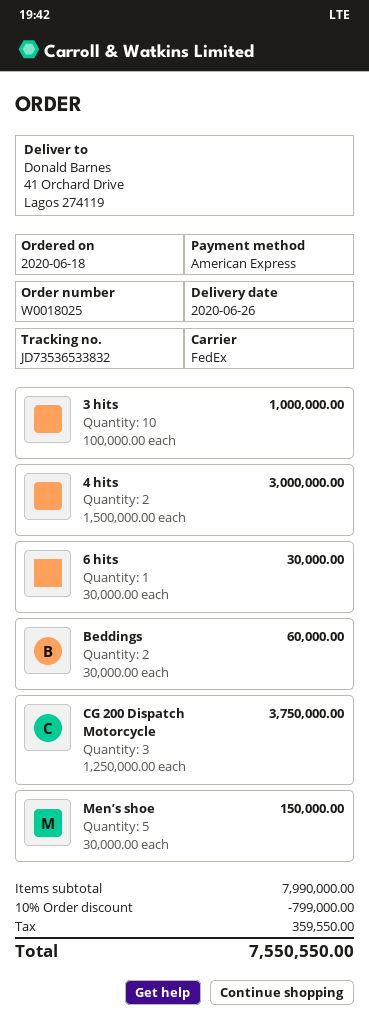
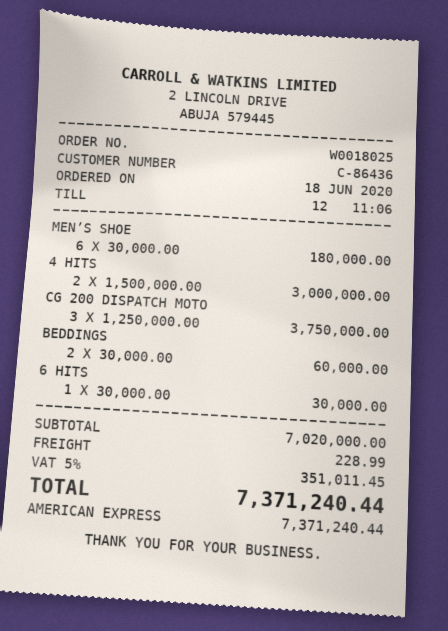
3 hits: 10 x 100000.00 = 1000000.00 -> none
Men’s shoe: 5 x 30000.00 = 150000.00 -> 6 x 30000.00 = 180000.00
subtotal: 7990000.00 -> 7020000.00
discount: 10% = 799000.00 -> none
shipping: none -> 228.99
tax: 359550.00 -> 351011.45
total: 7550550.00 -> 7371240.44

